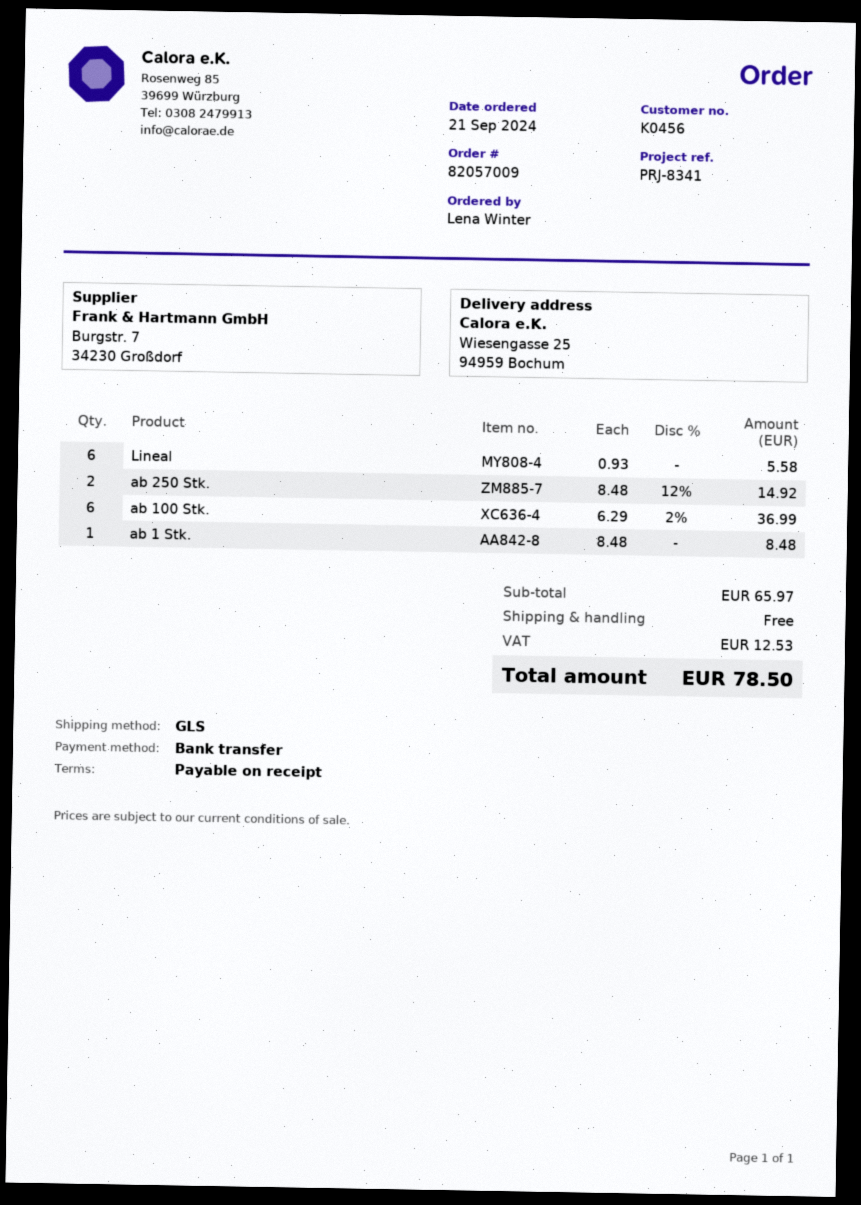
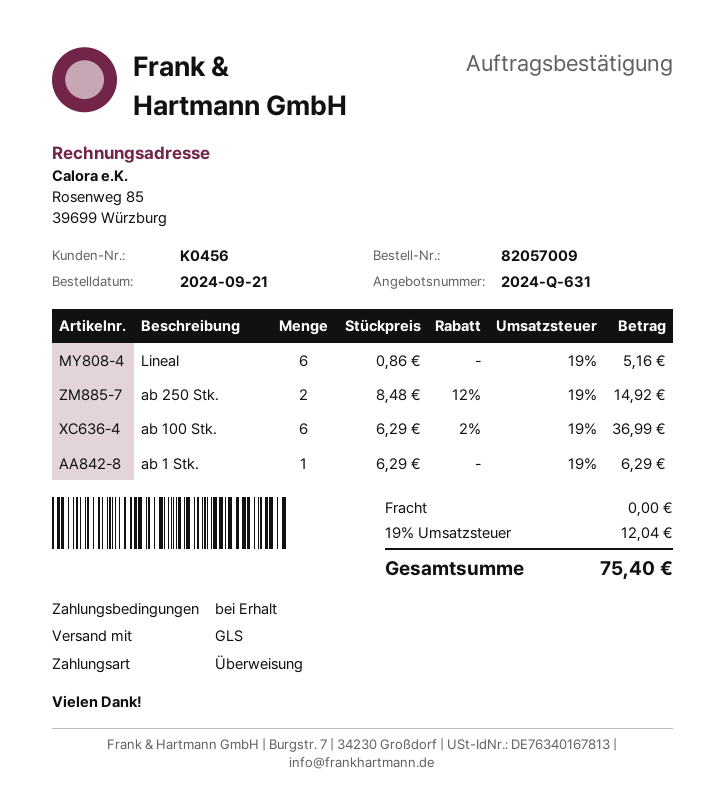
Lineal: 6 x 0.93 = 5.58 -> 6 x 0.86 = 5.16
ab 1 Stk.: 1 x 8.48 = 8.48 -> 1 x 6.29 = 6.29
tax: 12.53 -> 12.04
total: 78.50 -> 75.40

